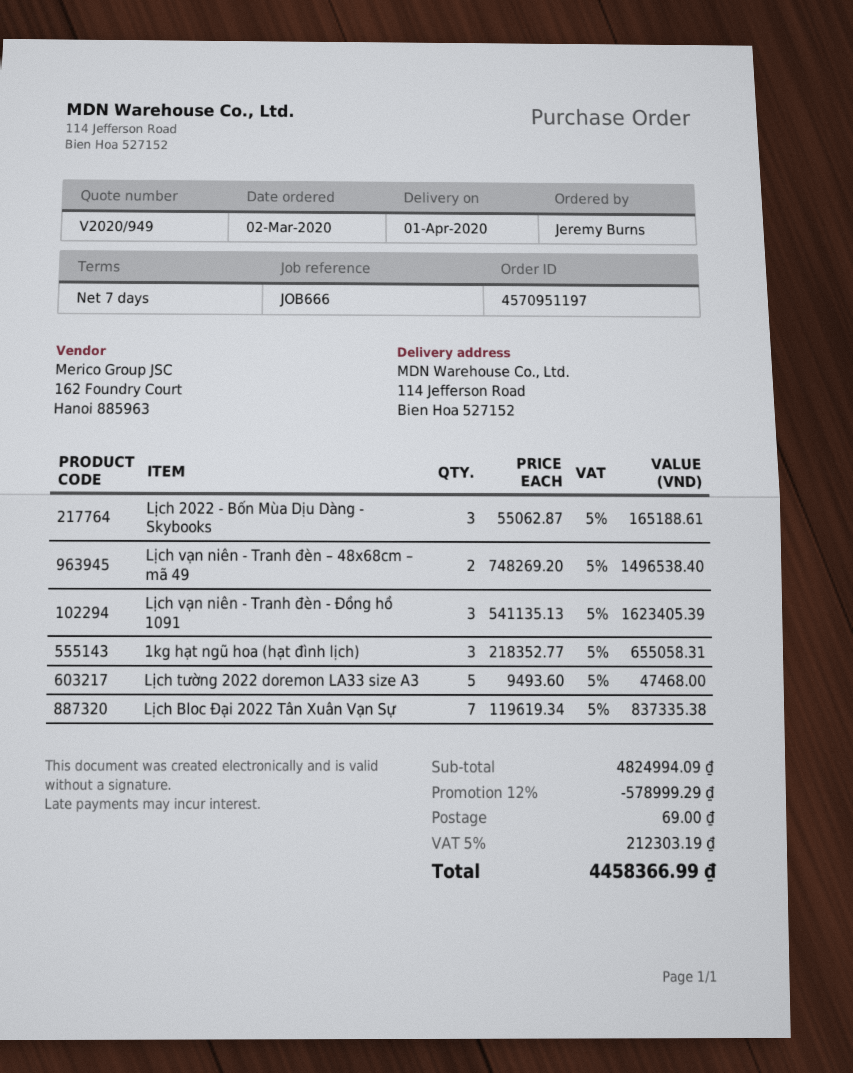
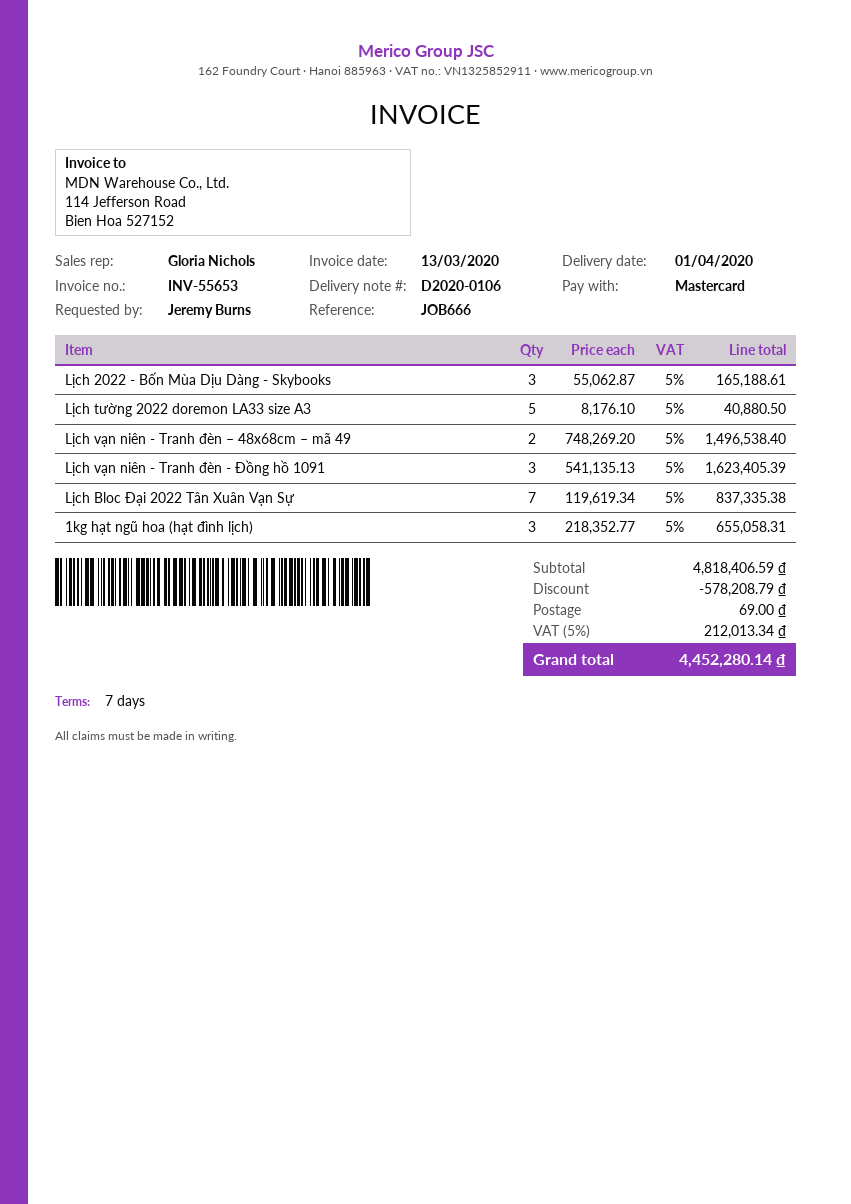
Lịch tường 2022 doremon LA33 size A3: 5 x 9493.60 = 47468.00 -> 5 x 8176.10 = 40880.50
subtotal: 4824994.09 -> 4818406.59
discount: 578999.29 -> 578208.79
tax: 5% = 212303.19 -> 5% = 212013.34
total: 4458366.99 -> 4452280.14

